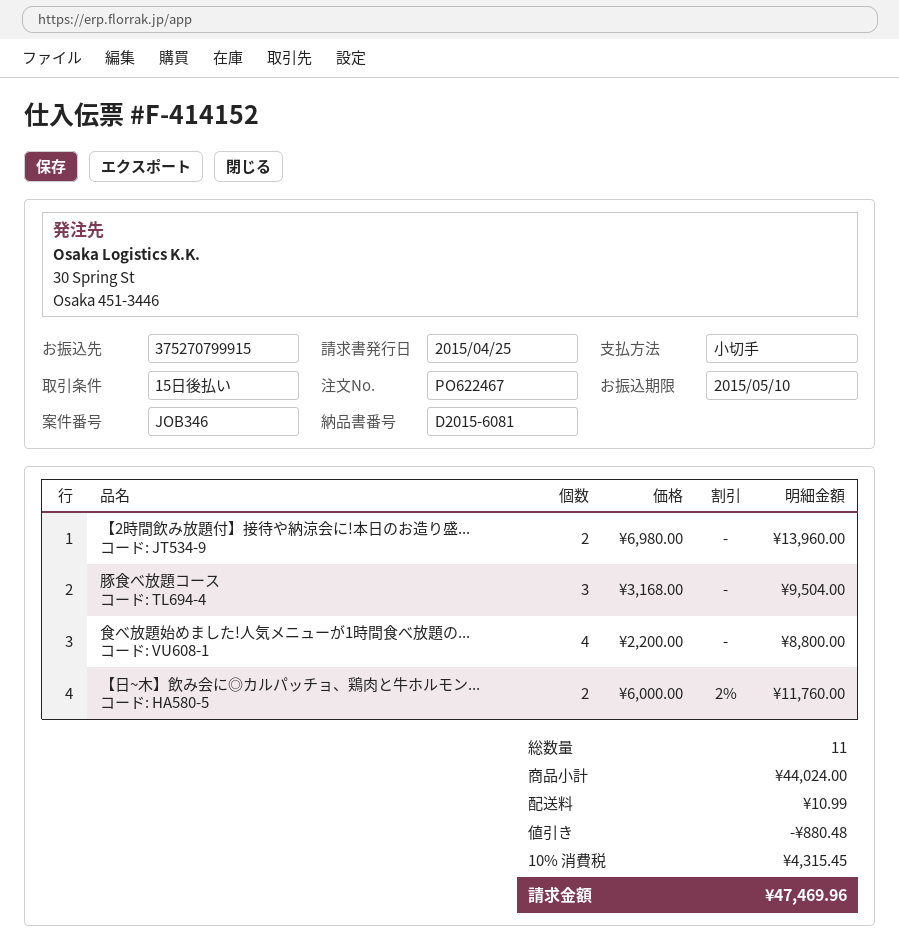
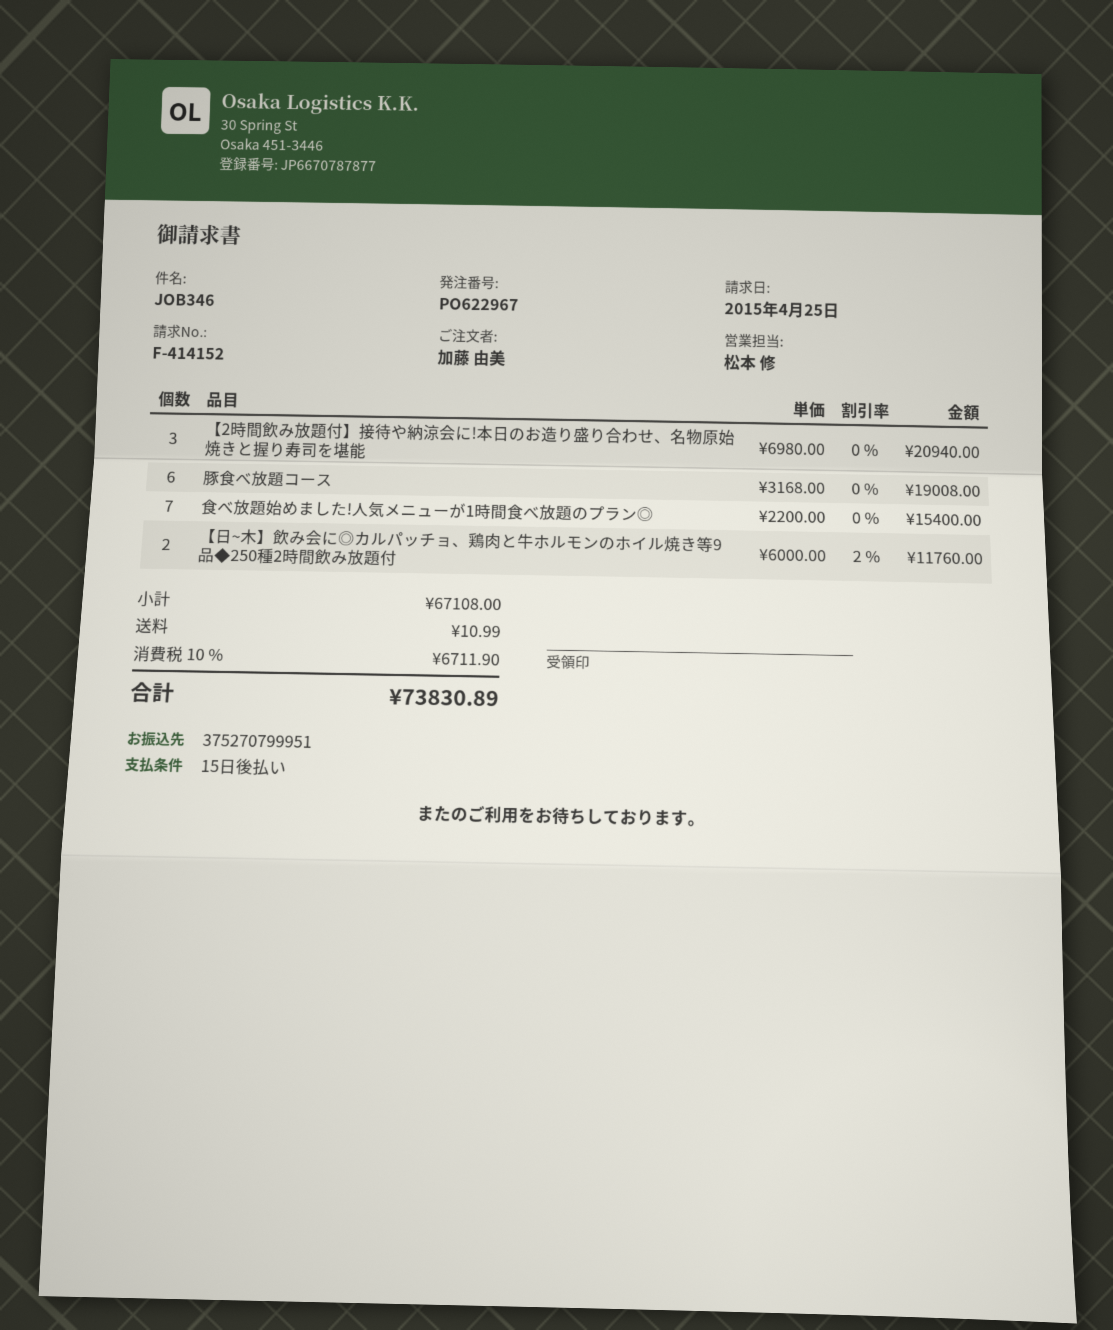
order number: PO622467 -> PO622967
bank account: 375270799915 -> 375270799951
【2時間飲み放題付】接待や納涼会に!本日のお造り盛...: 2 x 6980.00 = 13960.00 -> 3 x 6980.00 = 20940.00
豚食べ放題コース: 3 x 3168.00 = 9504.00 -> 6 x 3168.00 = 19008.00
食べ放題始めました!人気メニューが1時間食べ放題の...: 4 x 2200.00 = 8800.00 -> 7 x 2200.00 = 15400.00
subtotal: 44024.00 -> 67108.00
discount: 880.48 -> none
tax: 10% = 4315.45 -> 10% = 6711.90
total: 47469.96 -> 73830.89

